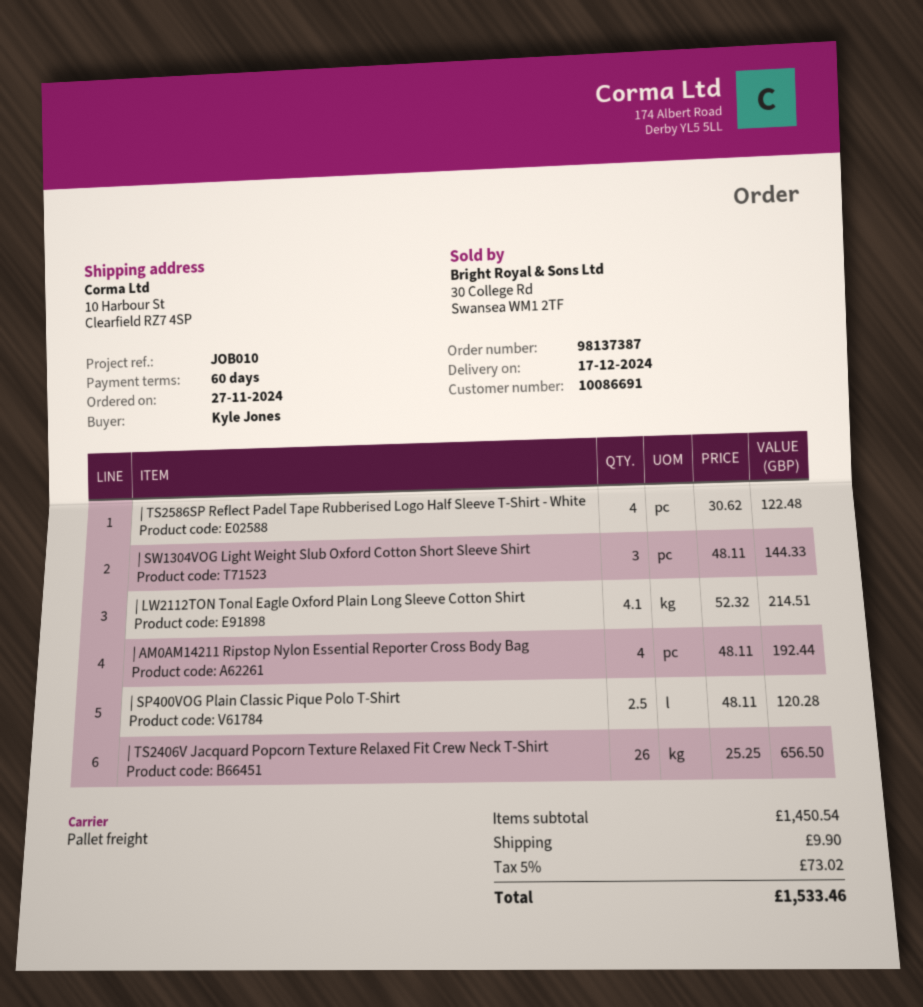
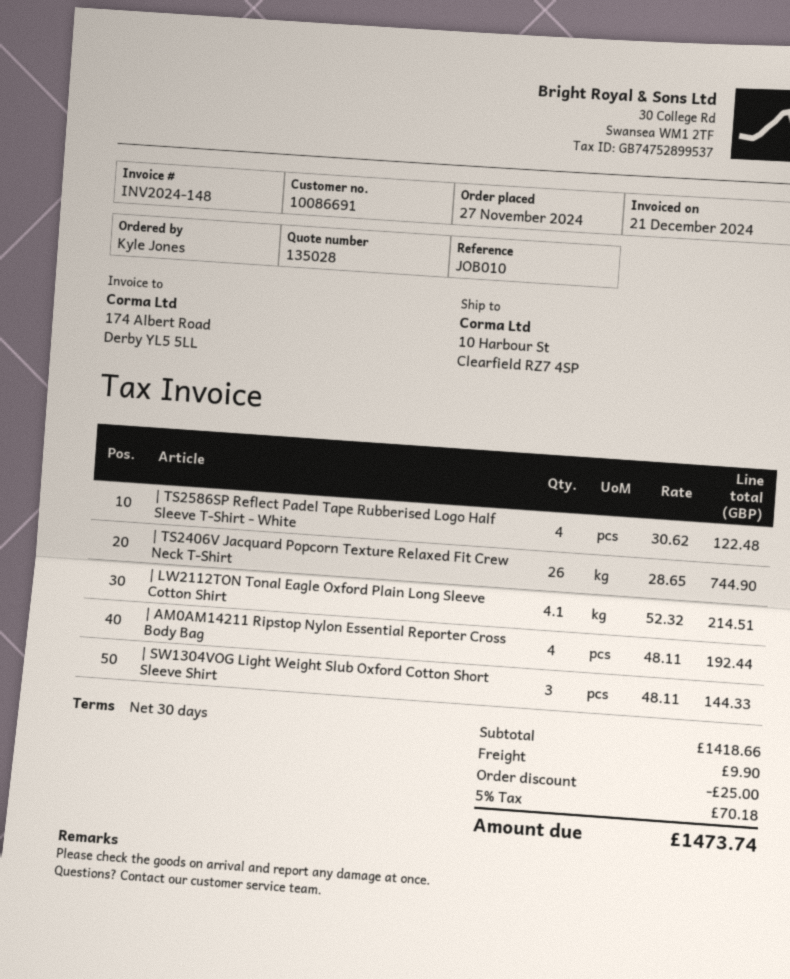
payment terms: 60 days -> 30 days
| SP400VOG Plain Classic Pique Polo T-Shirt: 2.5 x 48.11 = 120.28 -> none
| TS2406V Jacquard Popcorn Texture Relaxed Fit Crew Neck T-Shirt: 26 x 25.25 = 656.50 -> 26 x 28.65 = 744.90
subtotal: 1450.54 -> 1418.66
discount: none -> 25.00
tax: 5% = 73.02 -> 5% = 70.18
total: 1533.46 -> 1473.74

